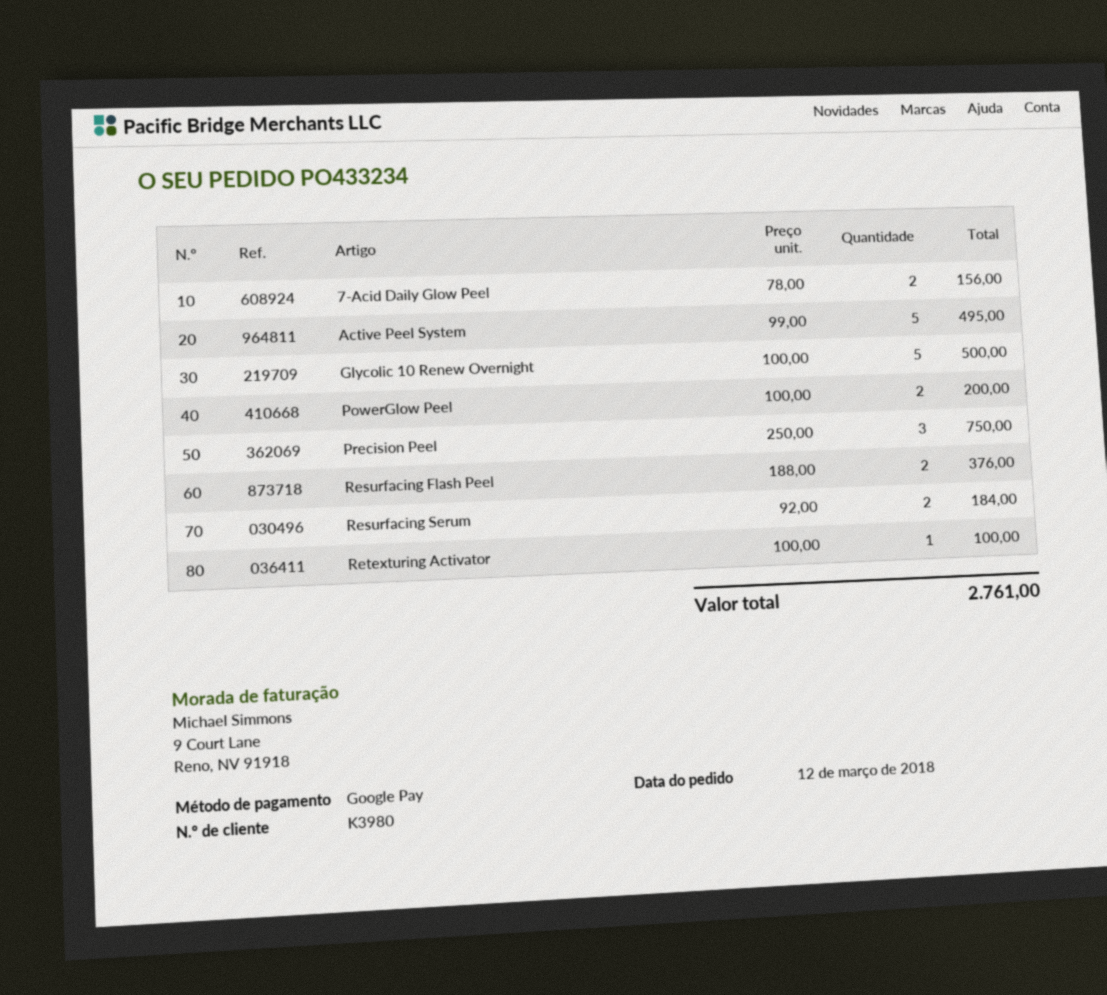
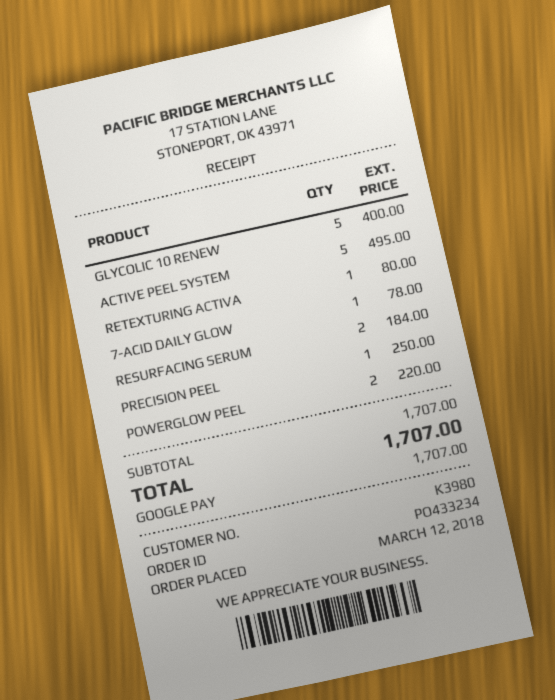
7-Acid Daily Glow Peel: 2 for 156.00 -> 1 for 78.00
Glycolic 10 Renew Overnight: 5 for 500.00 -> 5 for 400.00
PowerGlow Peel: 2 for 200.00 -> 2 for 220.00
Precision Peel: 3 for 750.00 -> 1 for 250.00
Resurfacing Flash Peel: 2 for 376.00 -> none
Retexturing Activator: 1 for 100.00 -> 1 for 80.00
total: 2761.00 -> 1707.00

